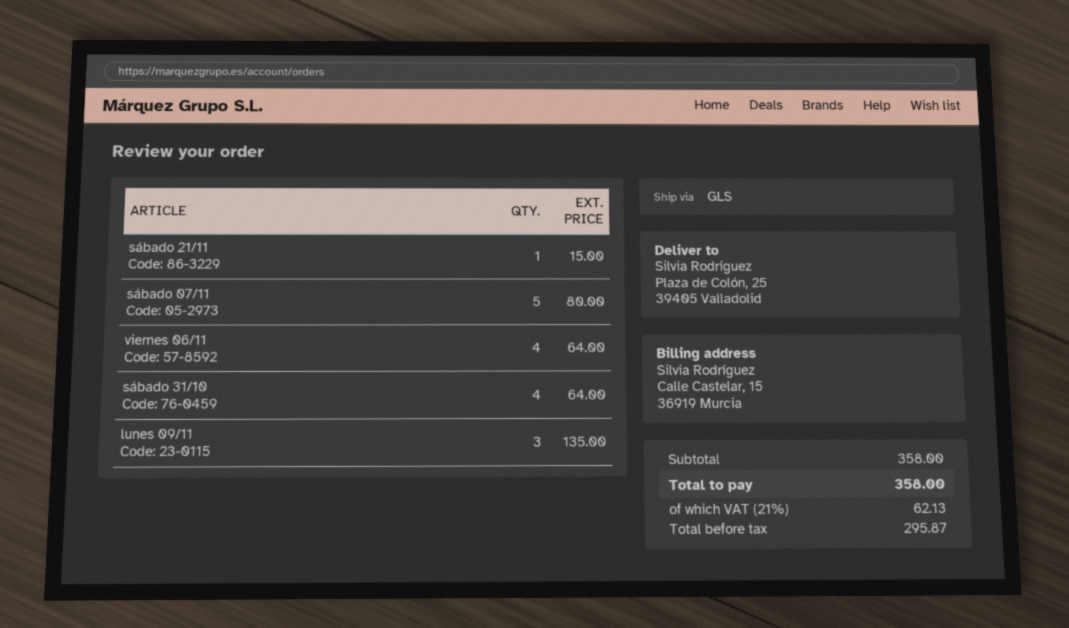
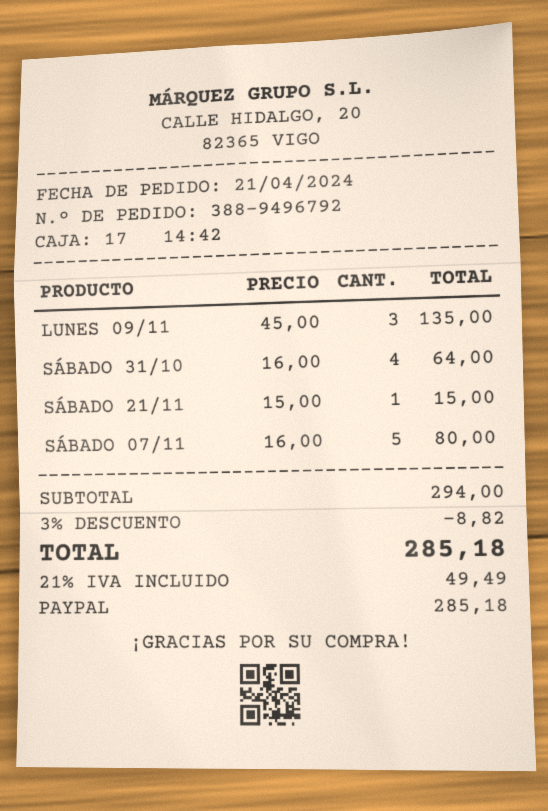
viernes 06/11: 4 for 64.00 -> none
subtotal: 358.00 -> 294.00
discount: none -> 3% = 8.82
tax: 21% = 62.13 -> 21% = 49.49
total: 358.00 -> 285.18

